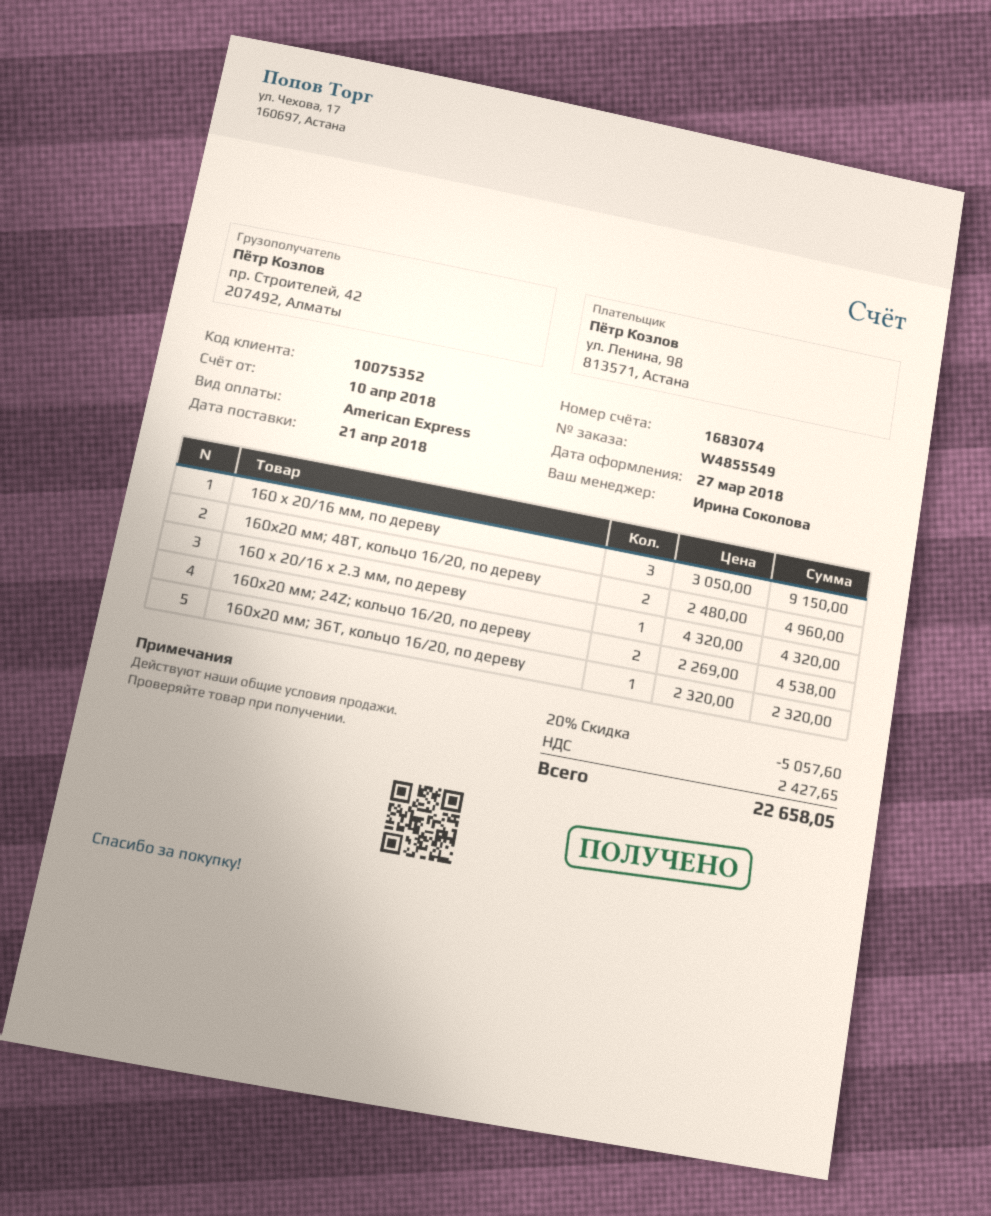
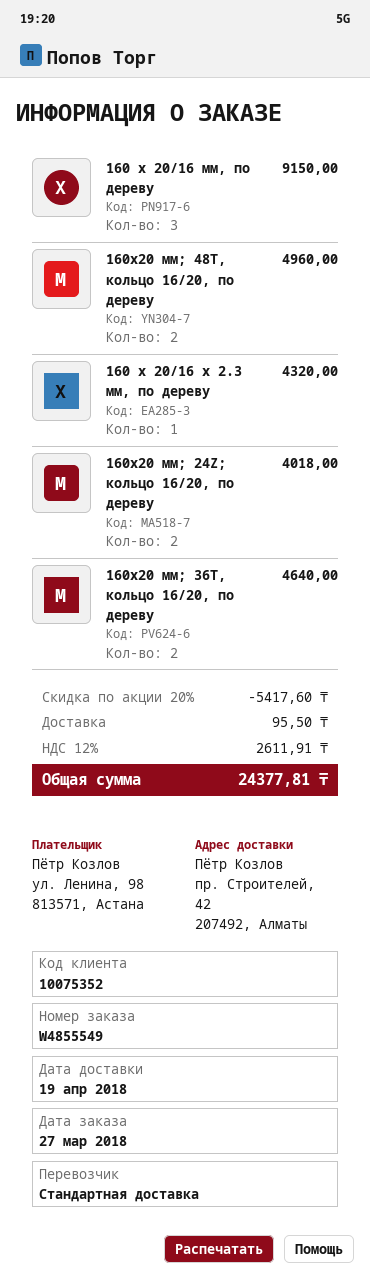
delivery date: 2018-04-21 -> 2018-04-19
160x20 мм; 24Z; кольцо 16/20, по дереву: 2 for 4538.00 -> 2 for 4018.00
160х20 мм; 36T, кольцо 16/20, по дереву: 1 for 2320.00 -> 2 for 4640.00
discount: 20% = 5057.60 -> 20% = 5417.60
shipping: none -> 95.50
tax: 2427.65 -> 2611.91
total: 22658.05 -> 24377.81

